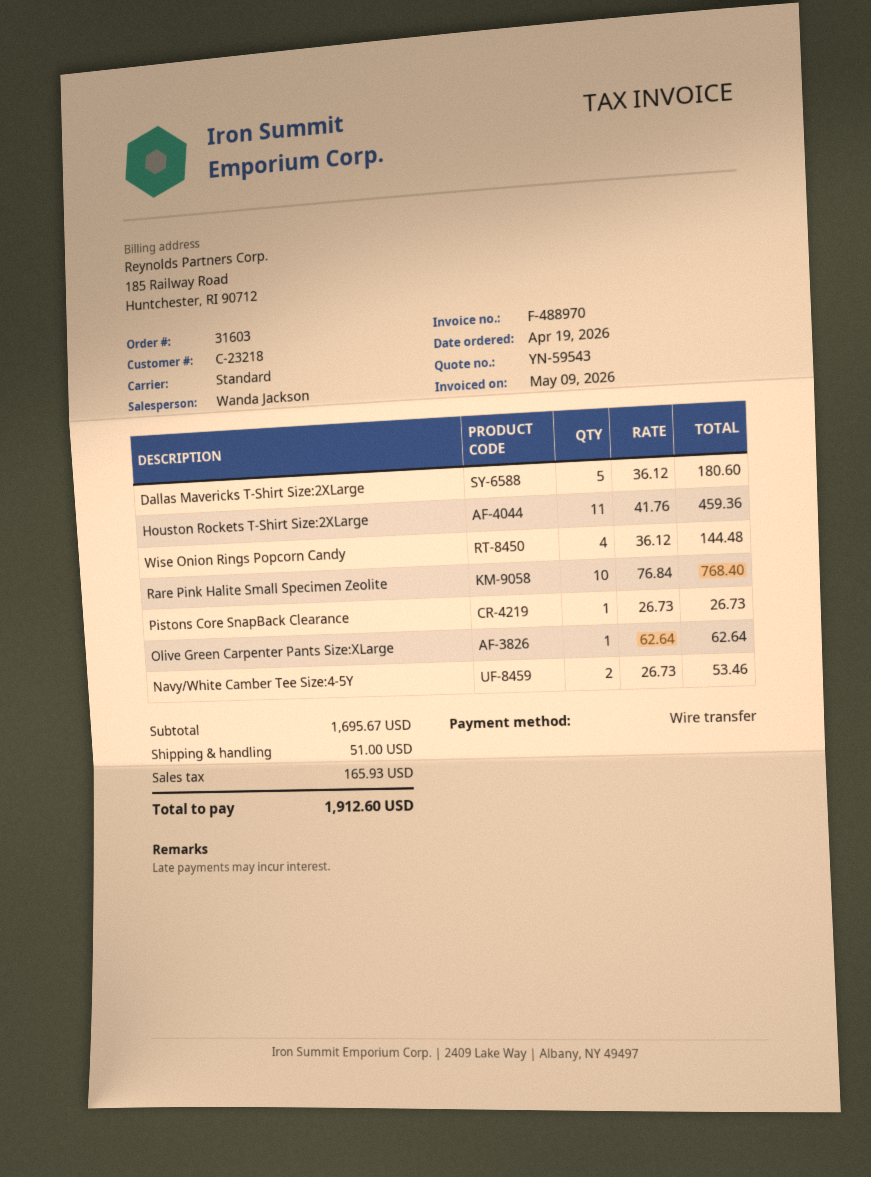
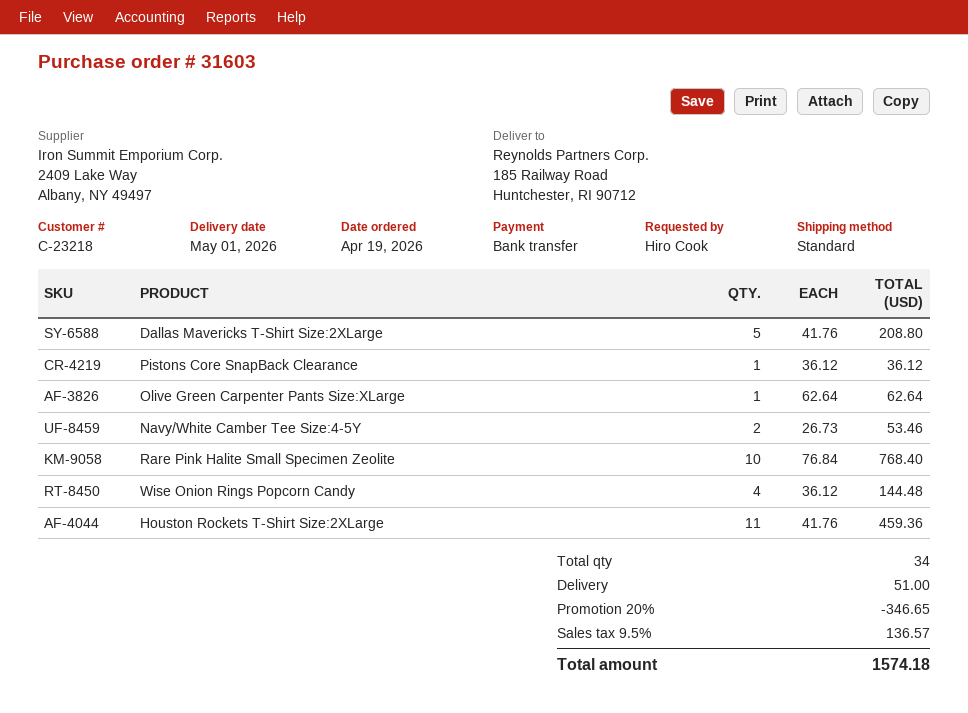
Dallas Mavericks T-Shirt Size:2XLarge: 5 x 36.12 = 180.60 -> 5 x 41.76 = 208.80
Pistons Core SnapBack Clearance: 1 x 26.73 = 26.73 -> 1 x 36.12 = 36.12
discount: none -> 20% = 346.65
tax: 165.93 -> 136.57
total: 1912.60 -> 1574.18

